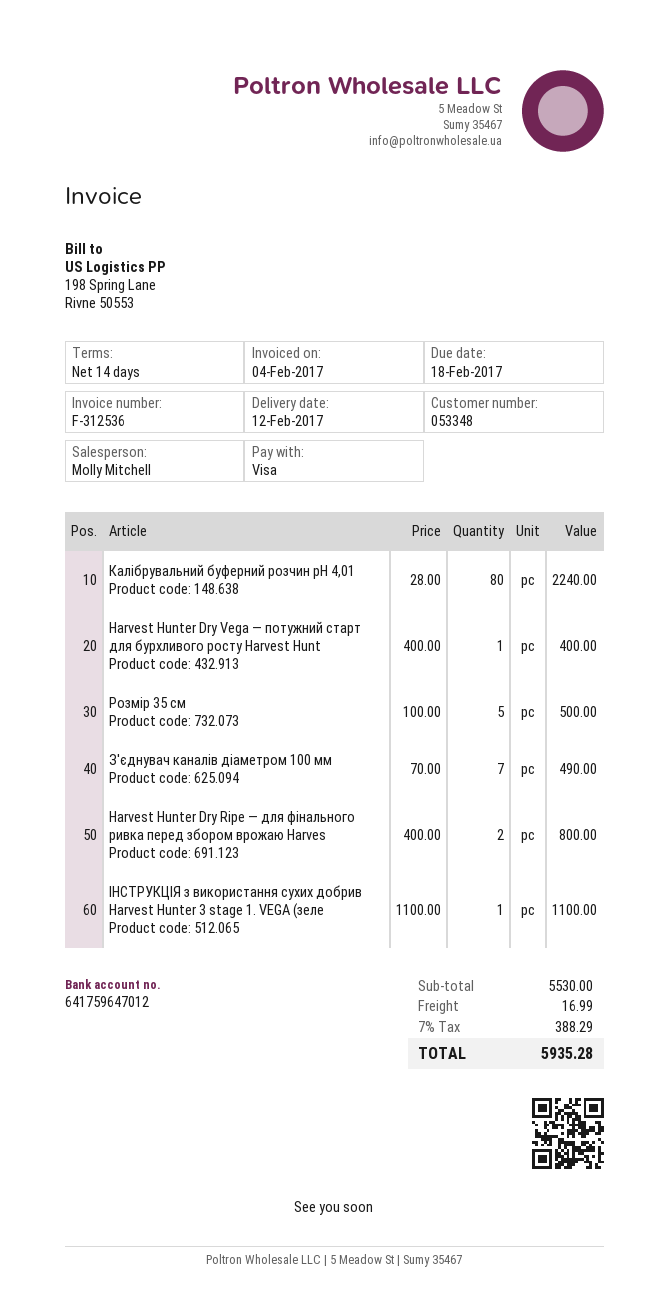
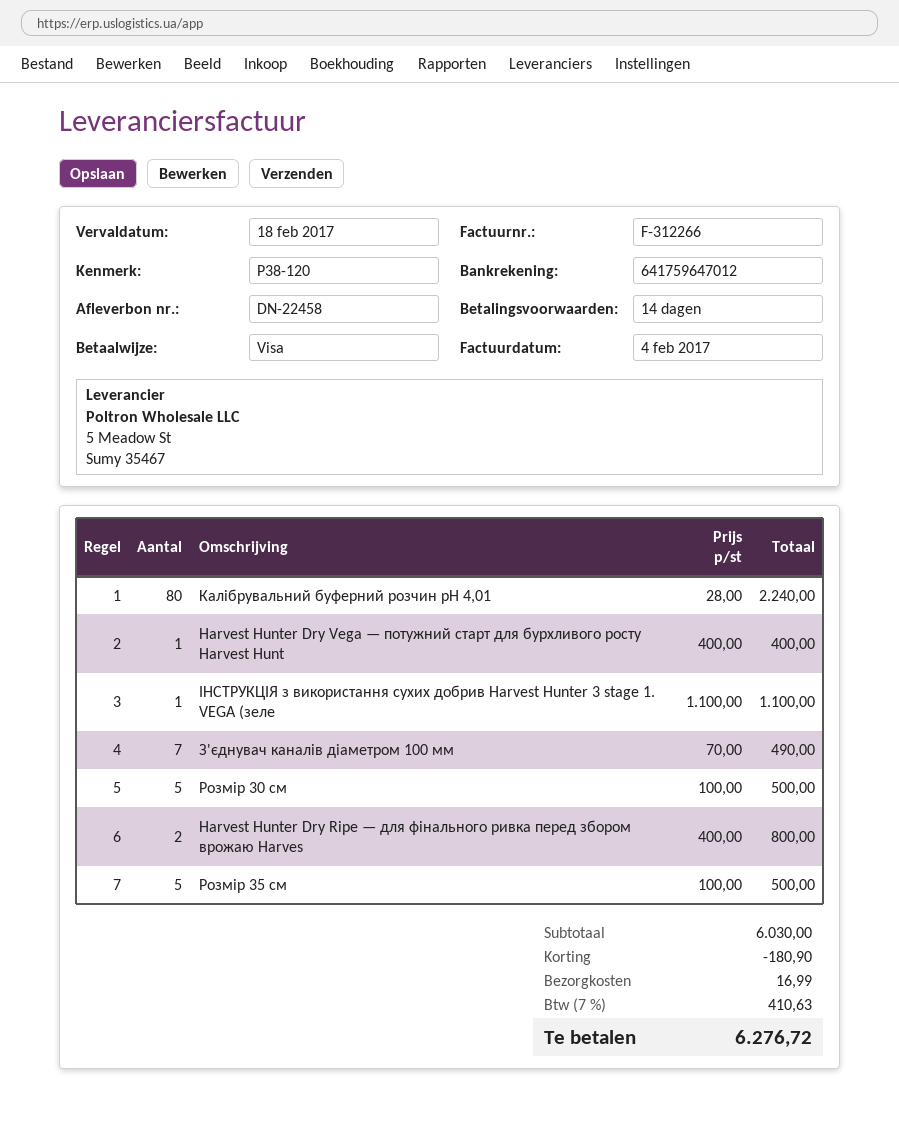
invoice number: F-312536 -> F-312266
Розмiр 30 см: none -> 5 x 100.00 = 500.00
subtotal: 5530.00 -> 6030.00
discount: none -> 180.90
tax: 7% = 388.29 -> 7% = 410.63
total: 5935.28 -> 6276.72

